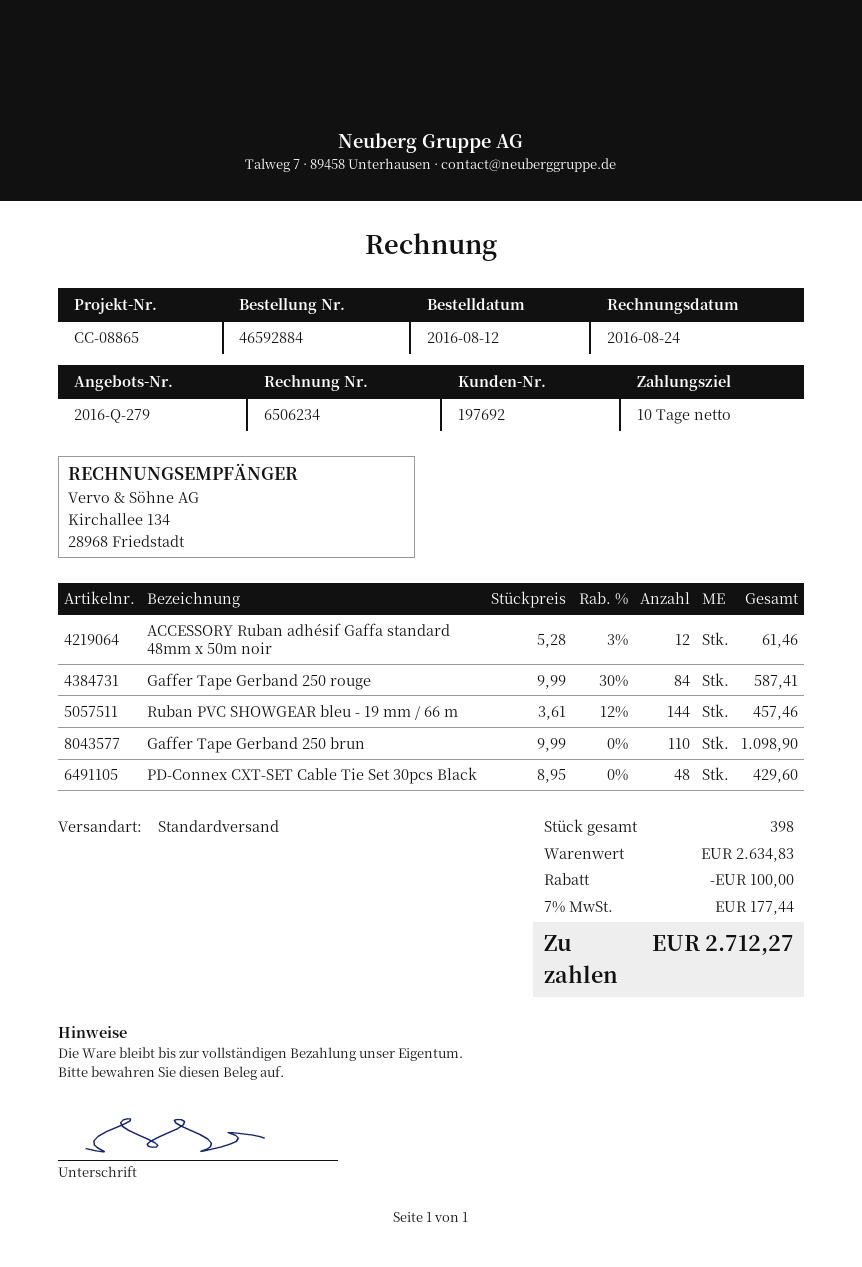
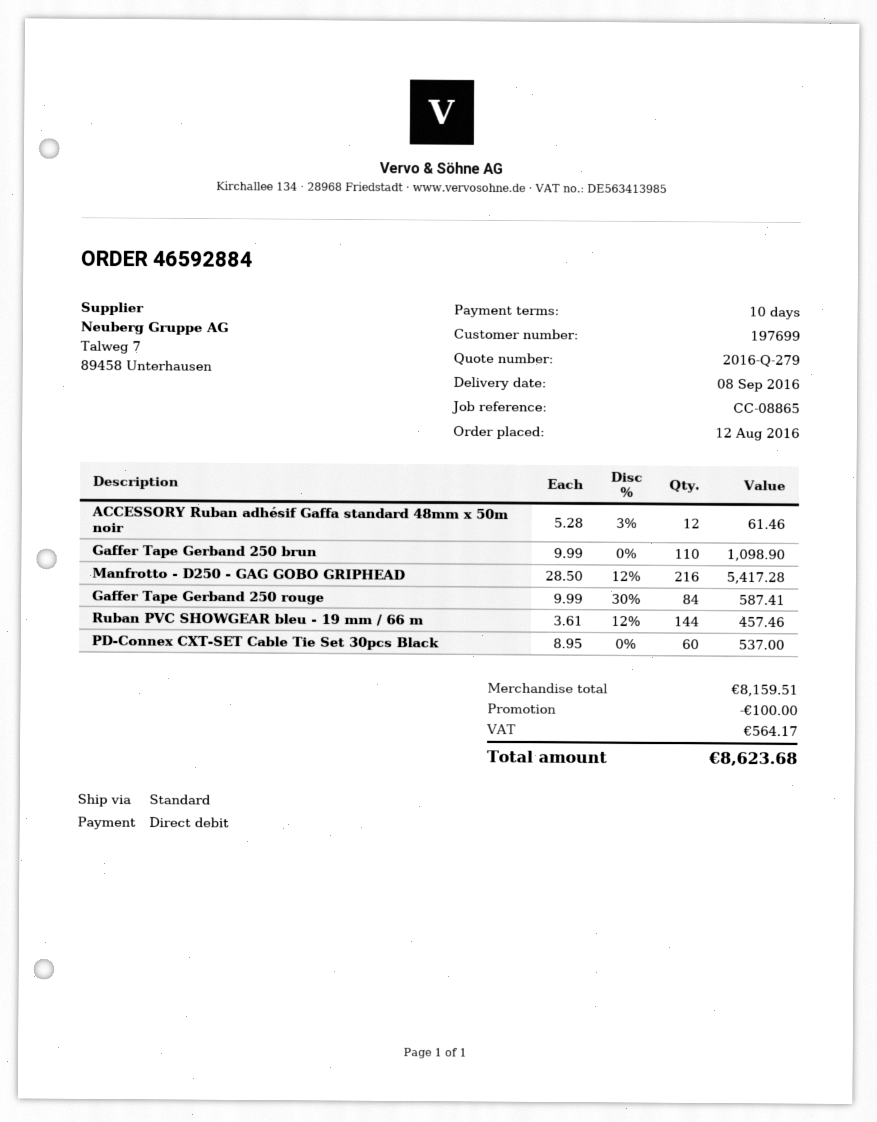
customer number: 197692 -> 197699
PD-Connex CXT-SET Cable Tie Set 30pcs Black: 48 x 8.95 = 429.60 -> 60 x 8.95 = 537.00
Manfrotto - D250 - GAG GOBO GRIPHEAD: none -> 216 x 28.50 - 12% = 5417.28
subtotal: 2634.83 -> 8159.51
tax: 177.44 -> 564.17
total: 2712.27 -> 8623.68

